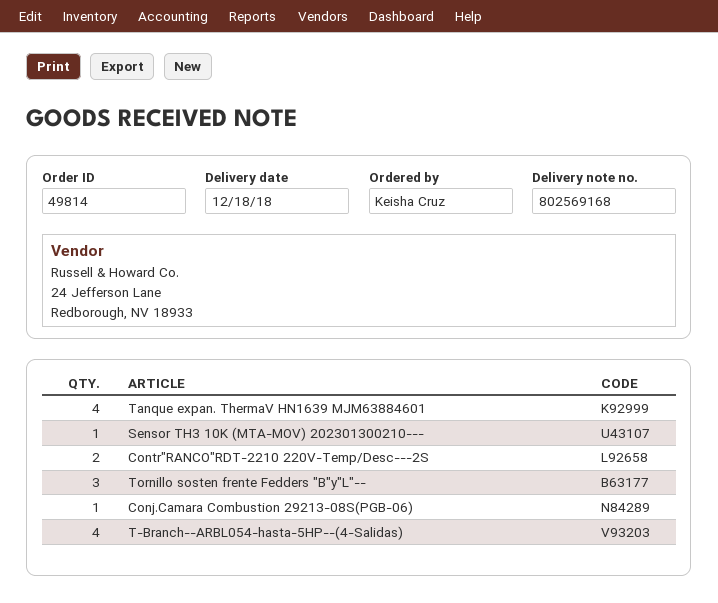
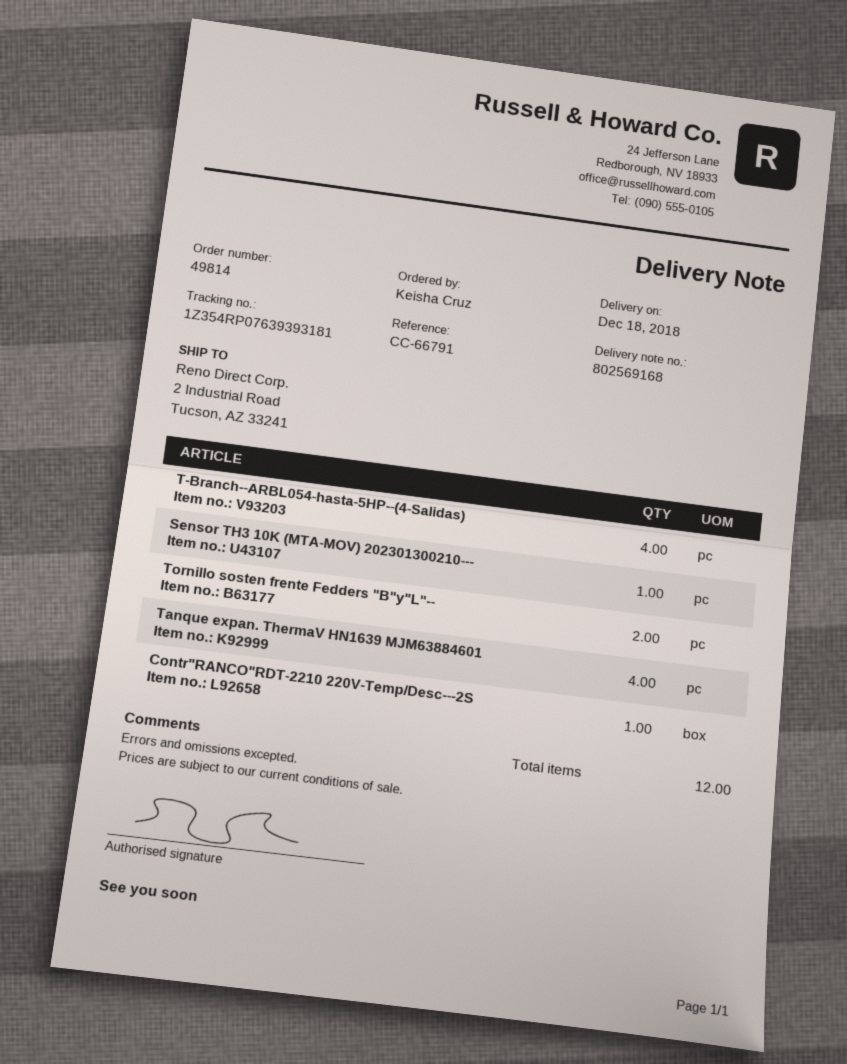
Contr"RANCO"RDT-2210 220V-Temp/Desc---2S: 2 -> 1
Tornillo sosten frente Fedders "B"y"L"--: 3 -> 2
Conj.Camara Combustion 29213-08S(PGB-06): 1 -> none

